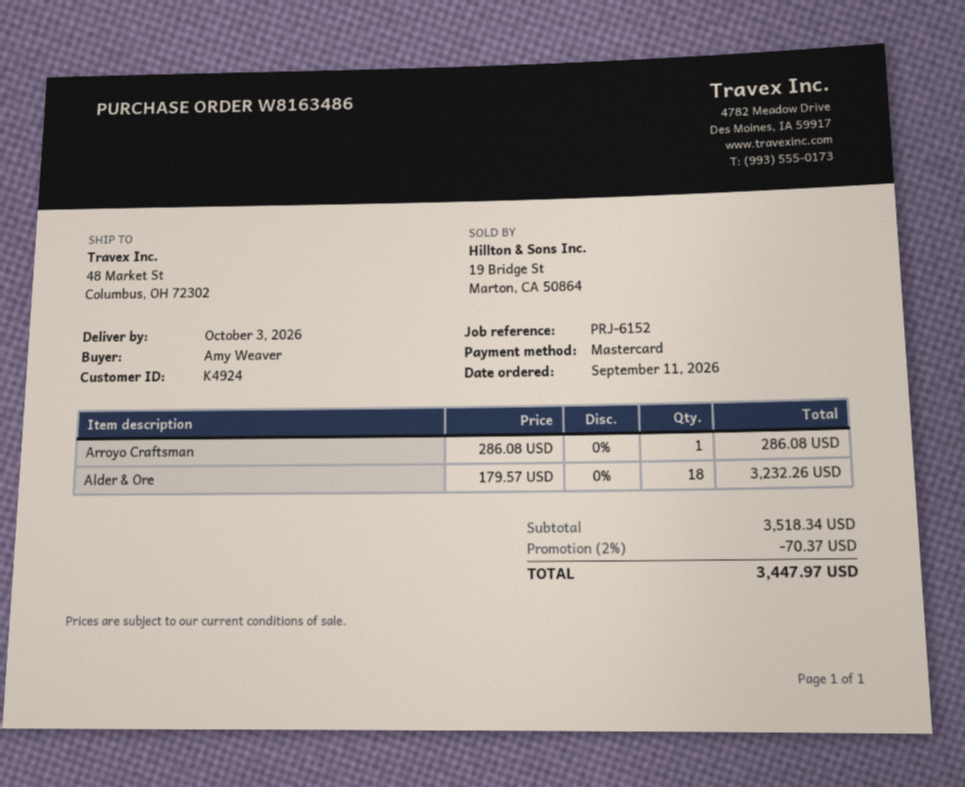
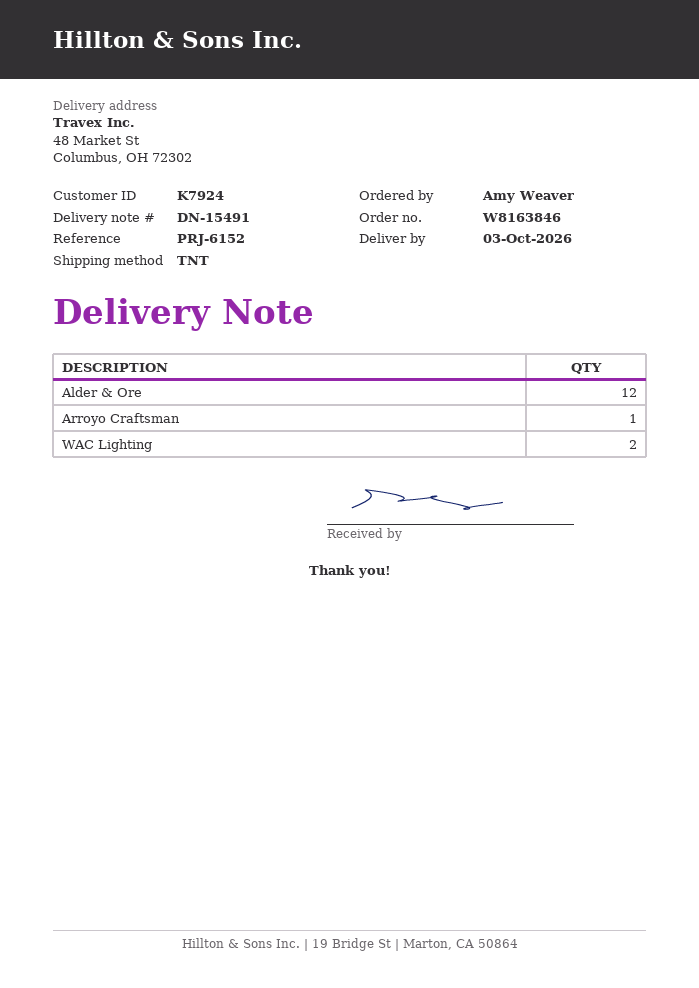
order number: W8163486 -> W8163846
customer number: K4924 -> K7924
Alder & Ore: 18 -> 12
WAC Lighting: none -> 2

